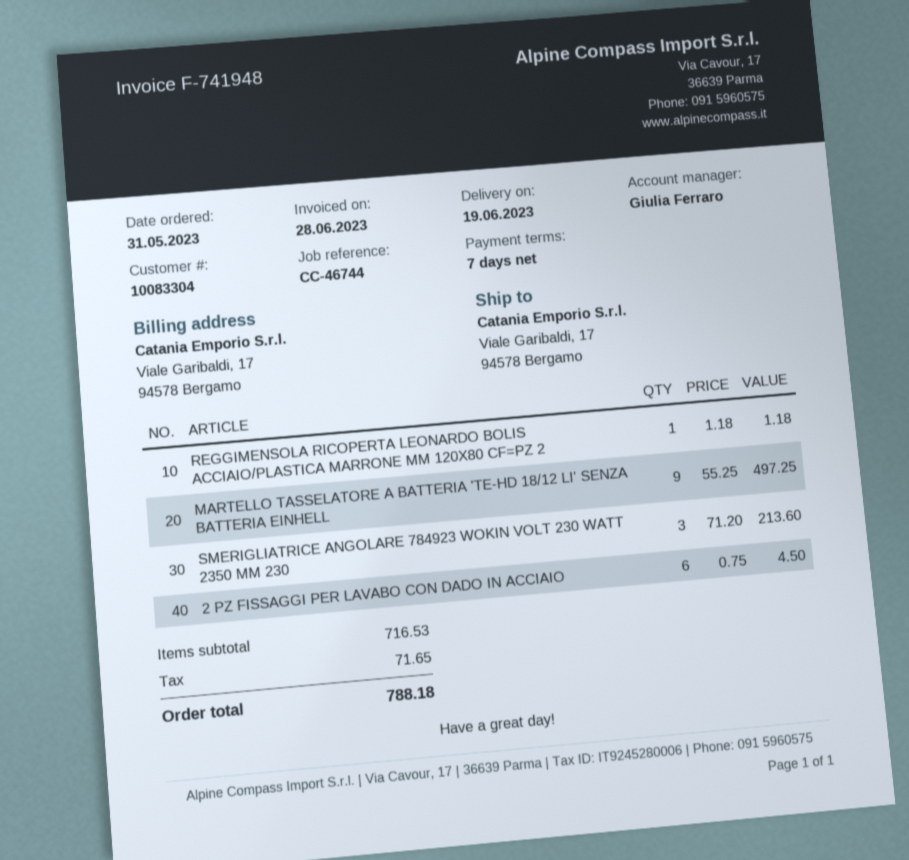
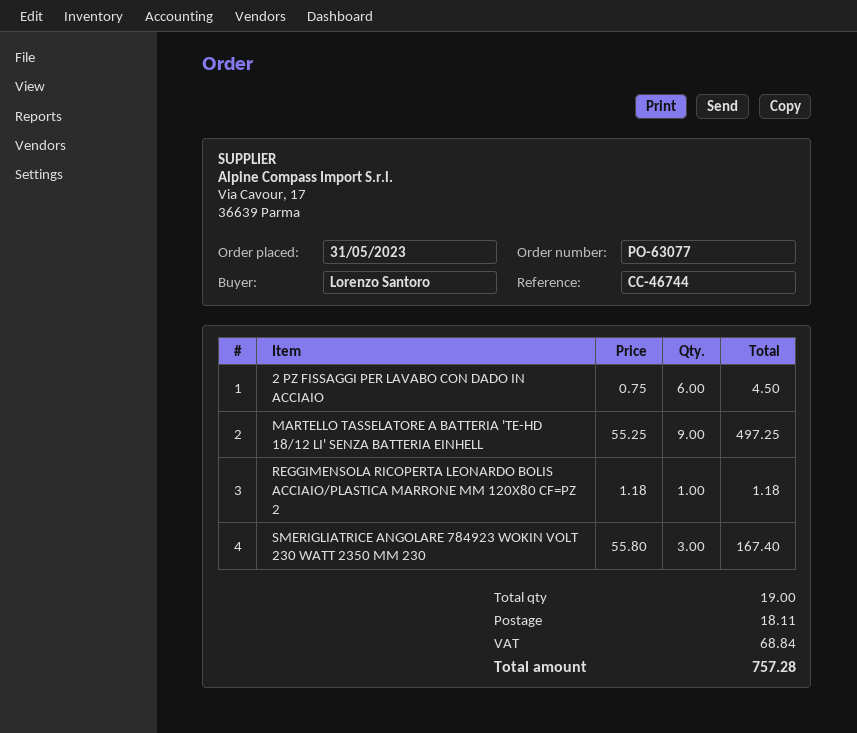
SMERIGLIATRICE ANGOLARE 784923 WOKIN VOLT 230 WATT 2350 MM 230: 3 x 71.20 = 213.60 -> 3 x 55.80 = 167.40
shipping: none -> 18.11
tax: 71.65 -> 68.84
total: 788.18 -> 757.28

